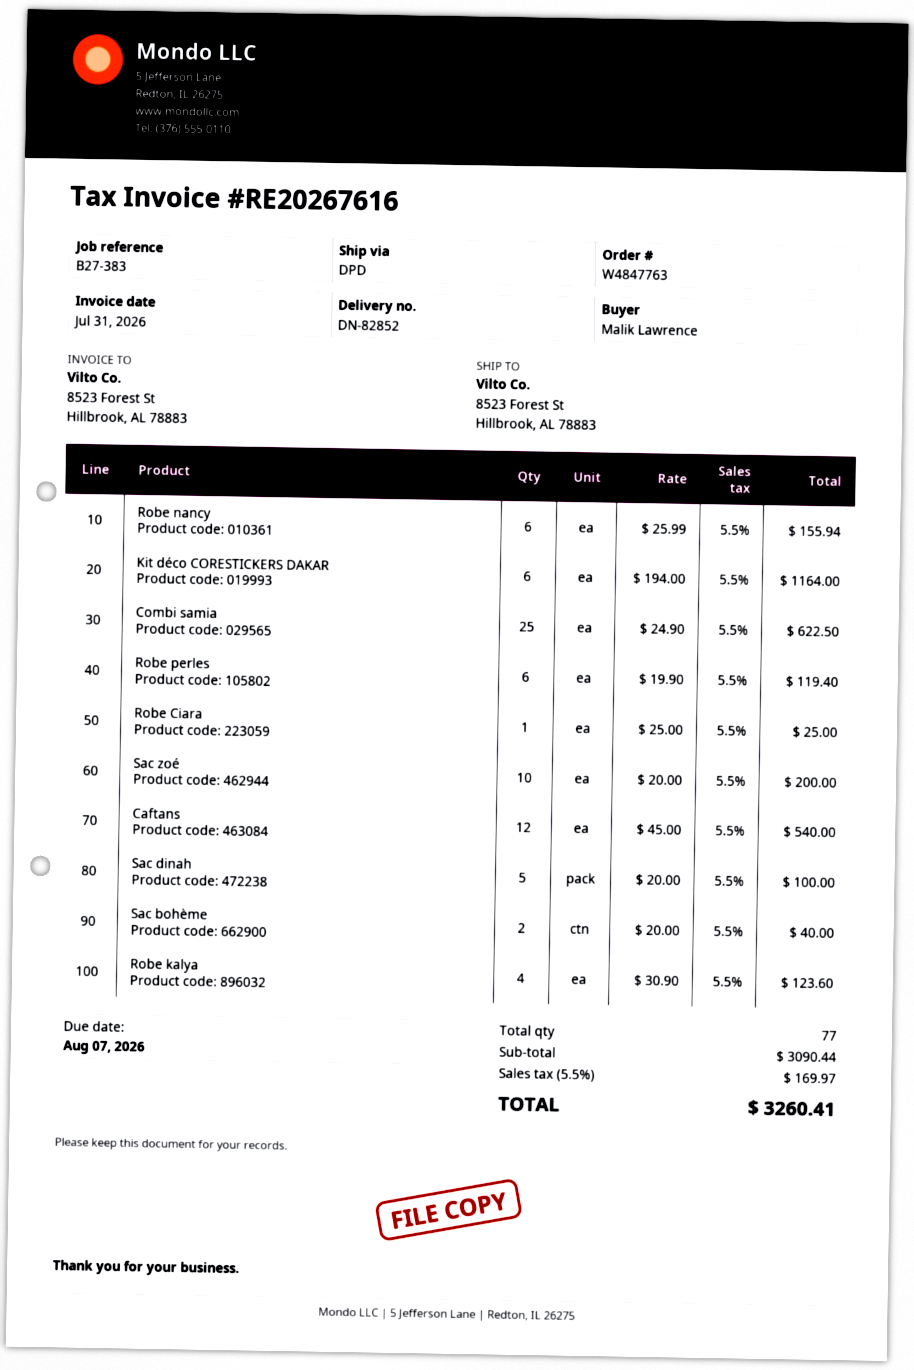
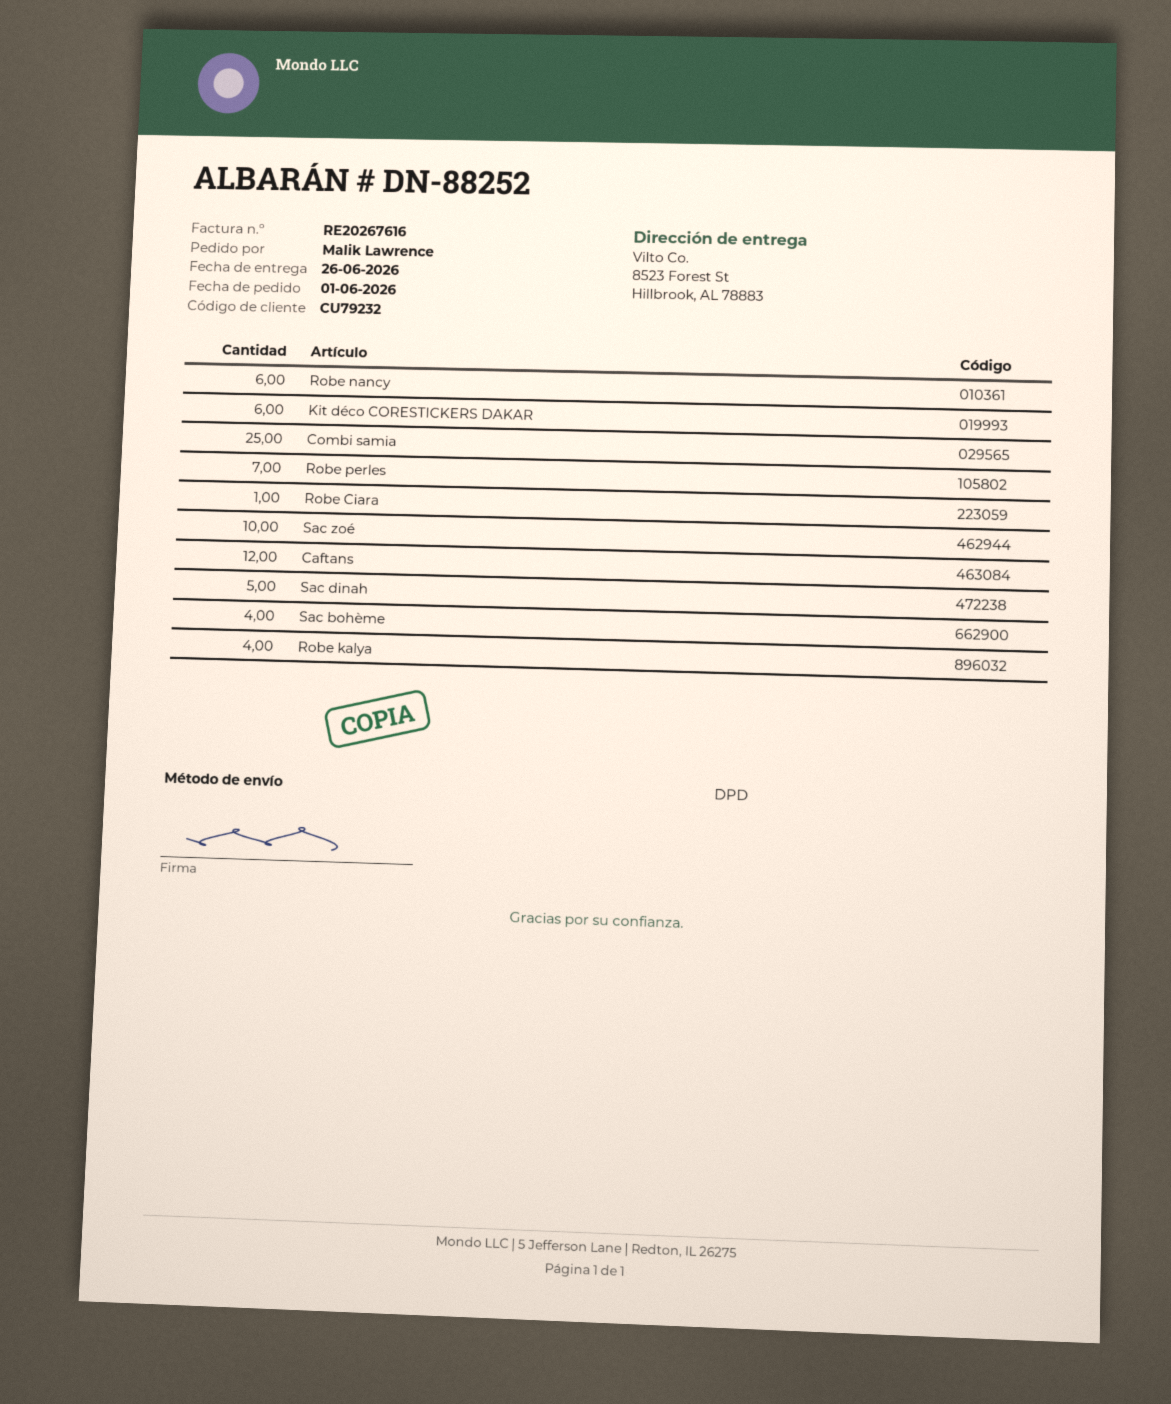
delivery note number: DN-82852 -> DN-88252
Robe perles: 6 -> 7
Sac bohème: 2 -> 4

